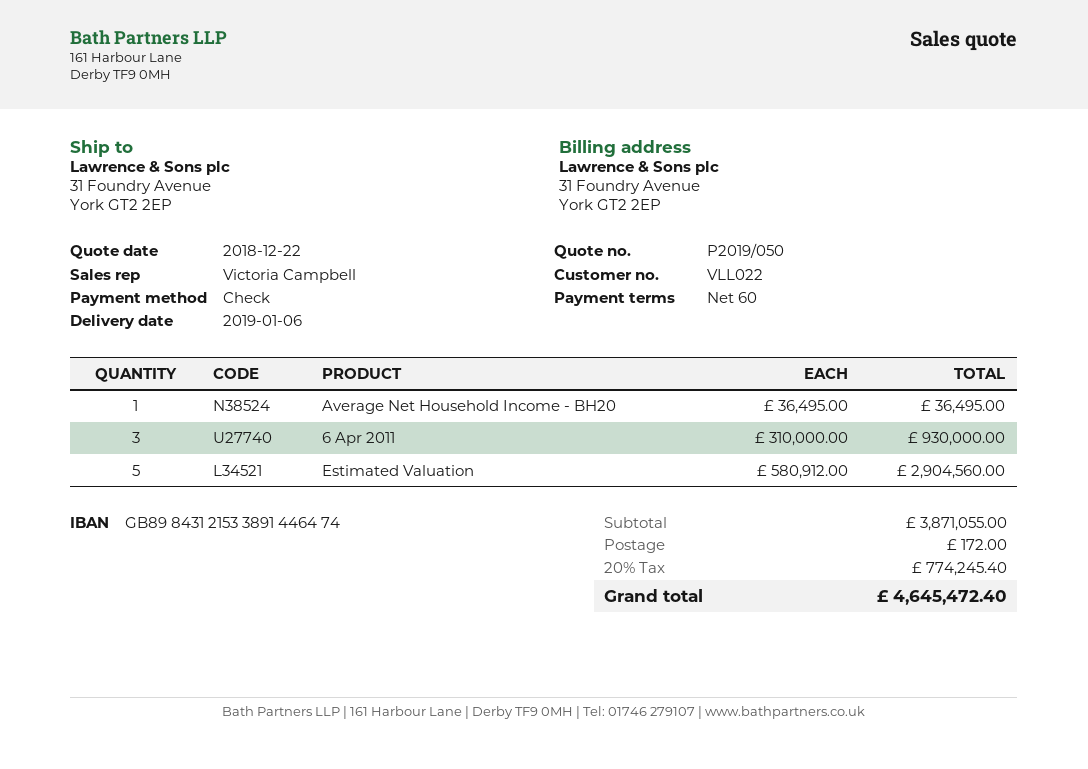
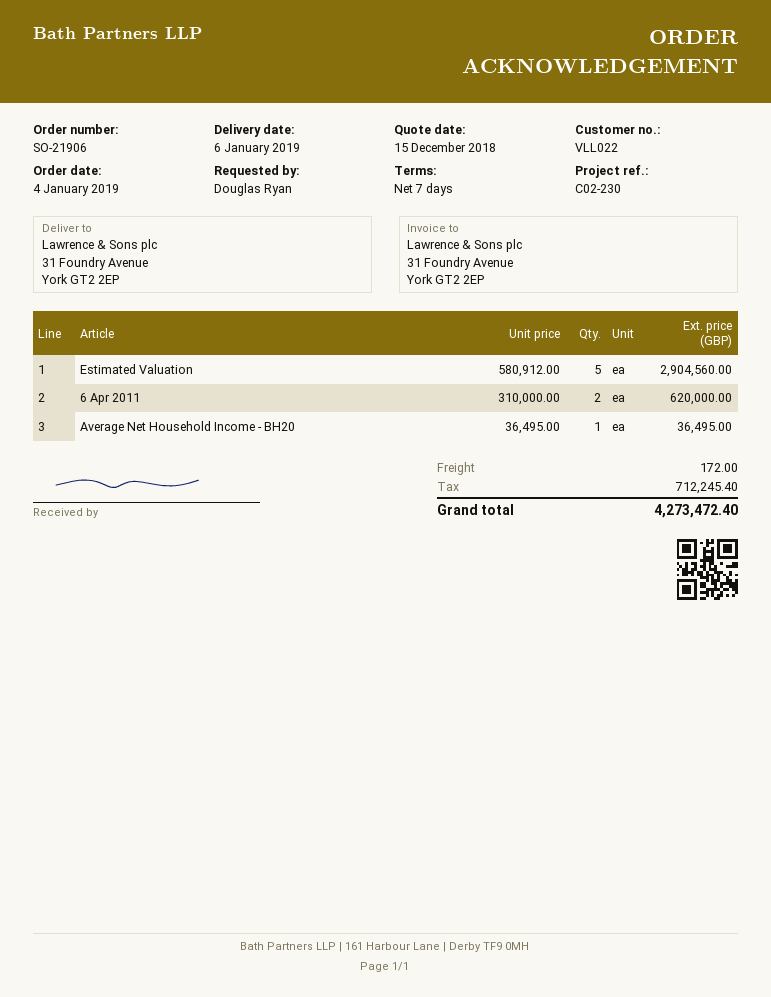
quote date: 2018-12-22 -> 2018-12-15
payment terms: 60 days -> 7 days
6 Apr 2011: 3 x 310000.00 = 930000.00 -> 2 x 310000.00 = 620000.00
tax: 774245.40 -> 712245.40
total: 4645472.40 -> 4273472.40

